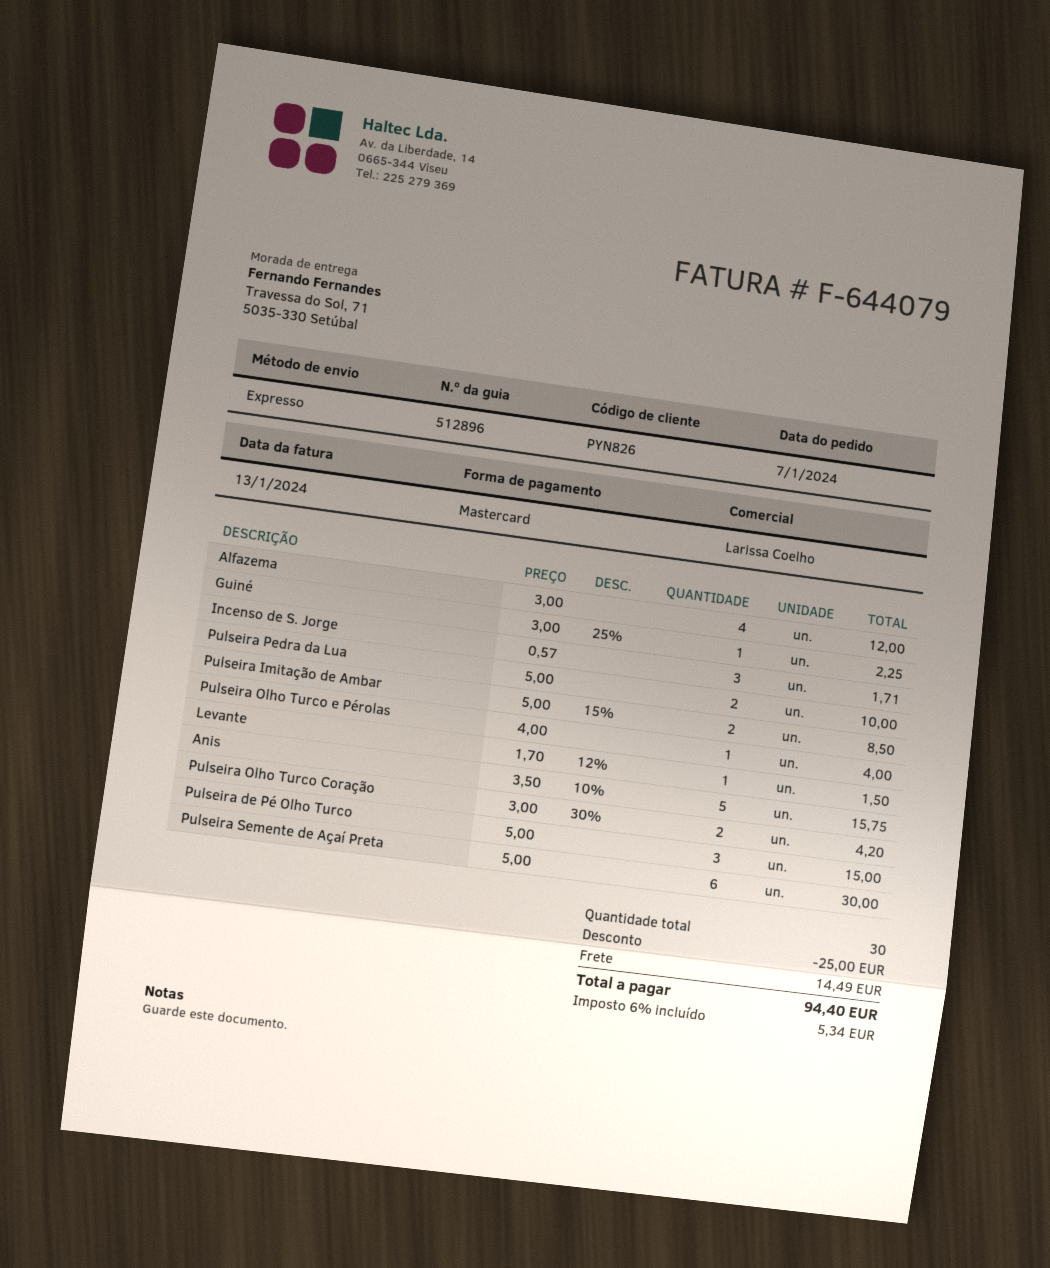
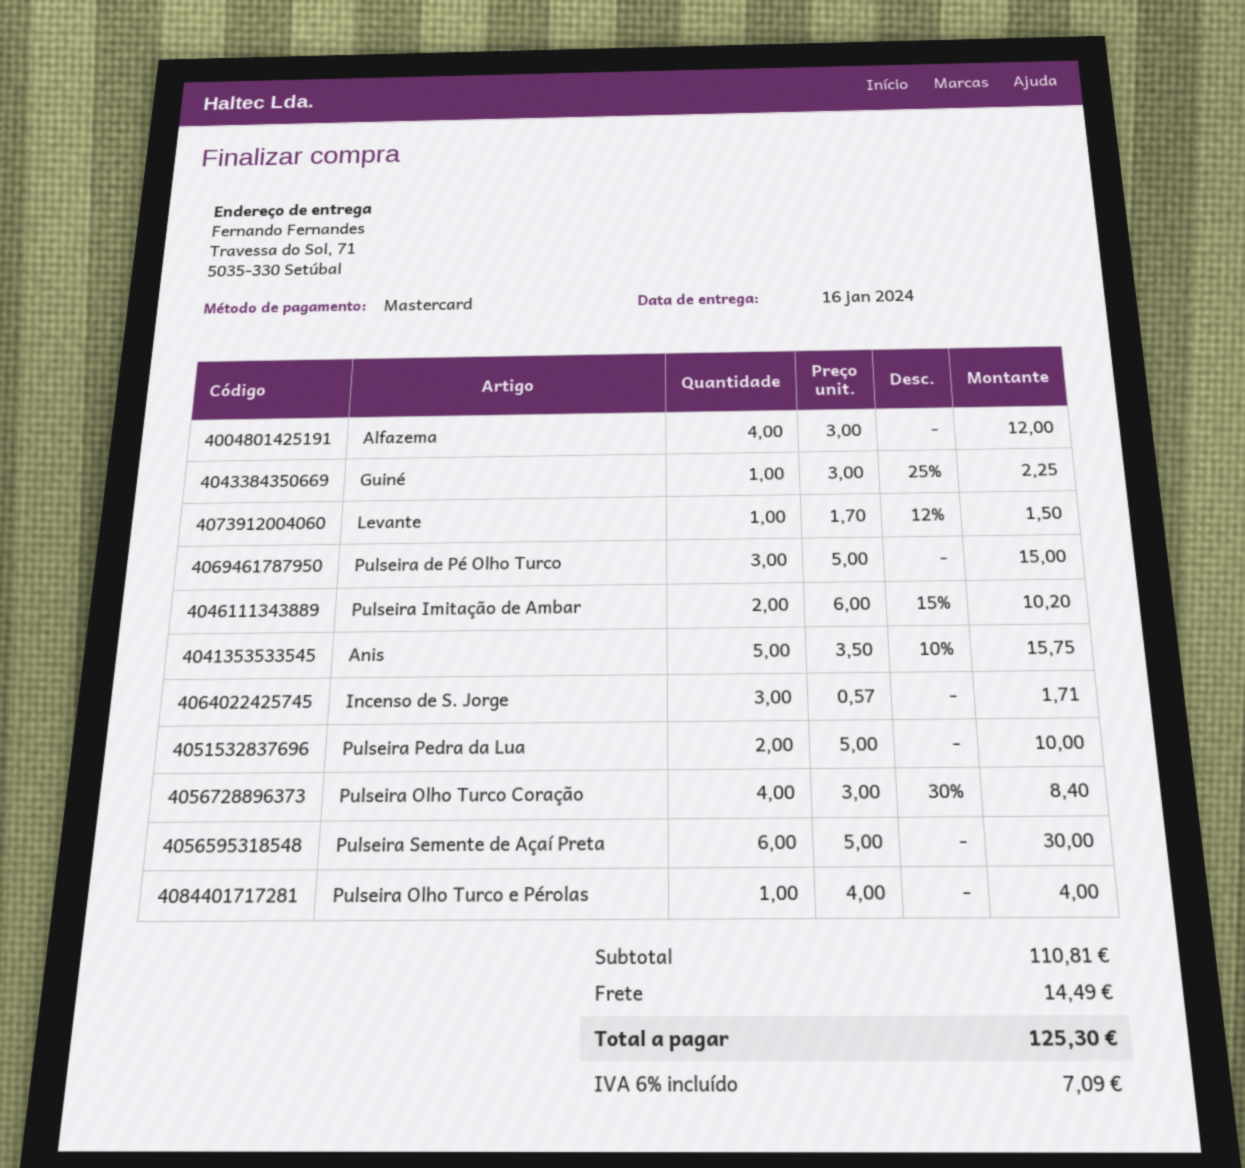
Pulseira Imitação de Ambar: 2 x 5.00 - 15% = 8.50 -> 2 x 6.00 - 15% = 10.20
Pulseira Olho Turco Coração: 2 x 3.00 - 30% = 4.20 -> 4 x 3.00 - 30% = 8.40
discount: 25.00 -> none
tax: 6% = 5.34 -> 6% = 7.09
total: 94.40 -> 125.30

